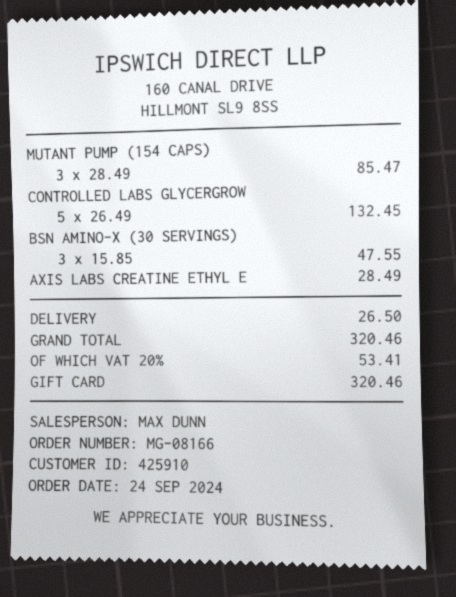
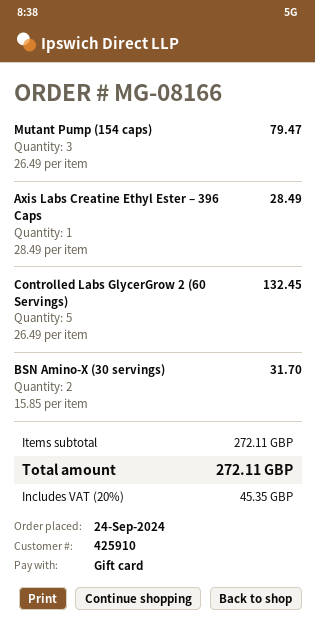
MUTANT PUMP (154 CAPS): 3 x 28.49 = 85.47 -> 3 x 26.49 = 79.47
BSN AMINO-X (30 SERVINGS): 3 x 15.85 = 47.55 -> 2 x 15.85 = 31.70
shipping: 26.50 -> none
tax: 20% = 53.41 -> 20% = 45.35
total: 320.46 -> 272.11

